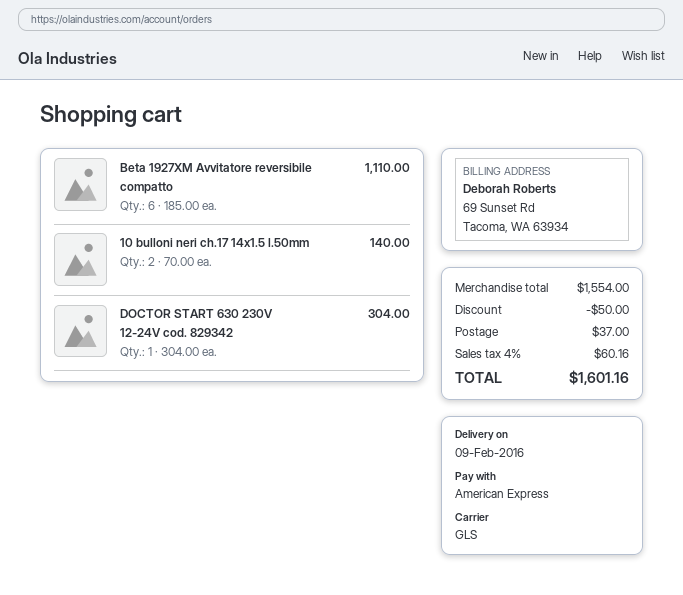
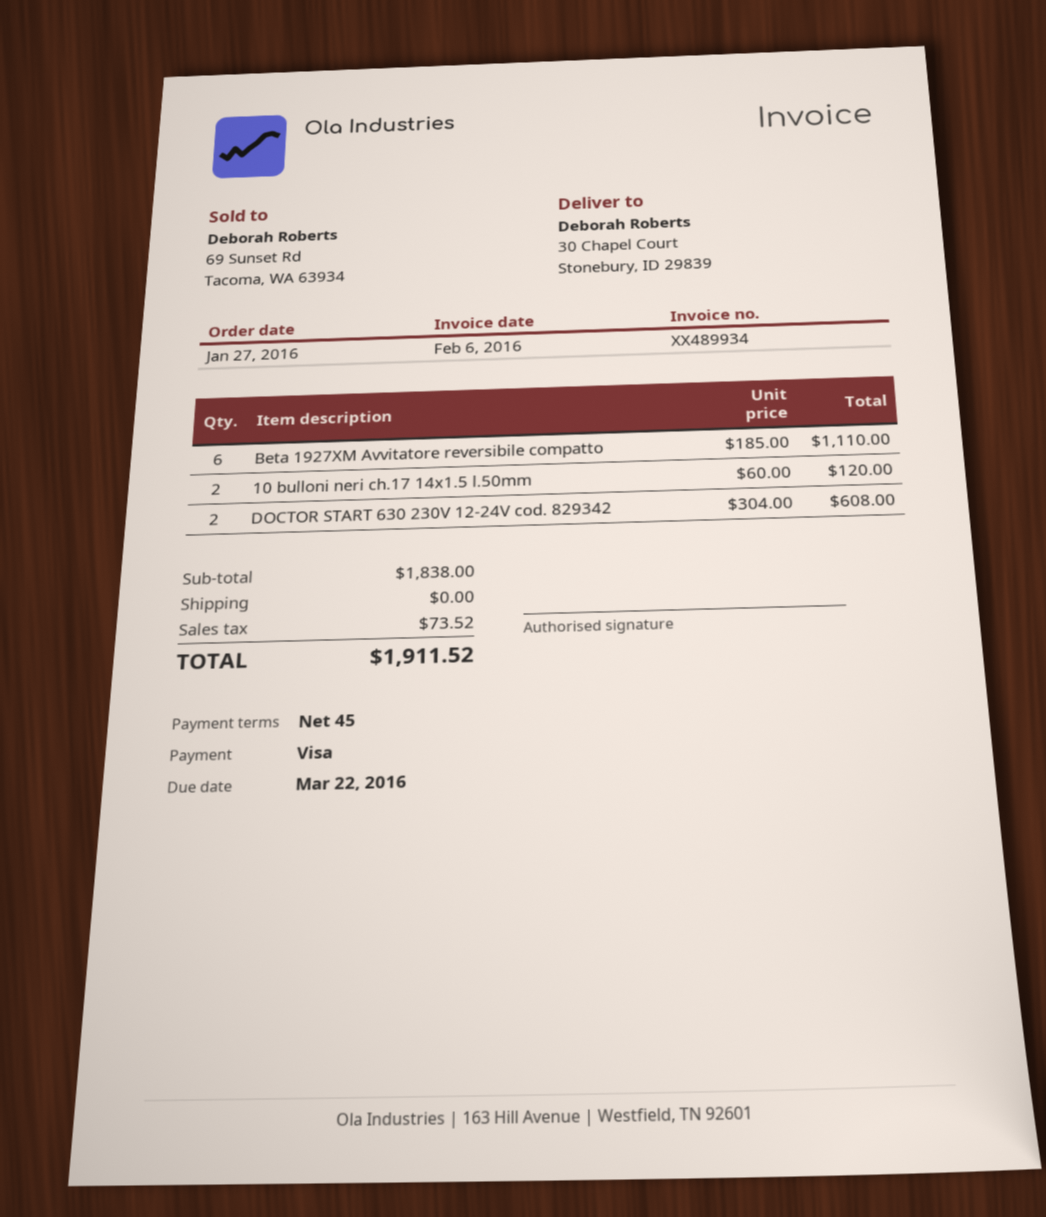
payment method: American Express -> Visa
10 bulloni neri ch.17 14x1.5 l.50mm: 2 x 70.00 = 140.00 -> 2 x 60.00 = 120.00
DOCTOR START 630 230V 12-24V cod. 829342: 1 x 304.00 = 304.00 -> 2 x 304.00 = 608.00
subtotal: 1554.00 -> 1838.00
discount: 50.00 -> none
shipping: 37.00 -> 0.00
tax: 60.16 -> 73.52
total: 1601.16 -> 1911.52

